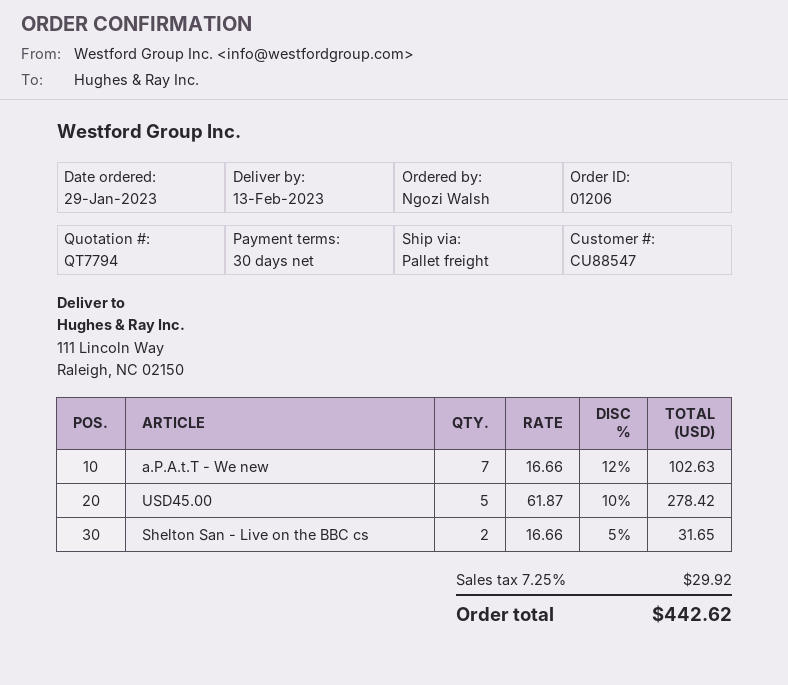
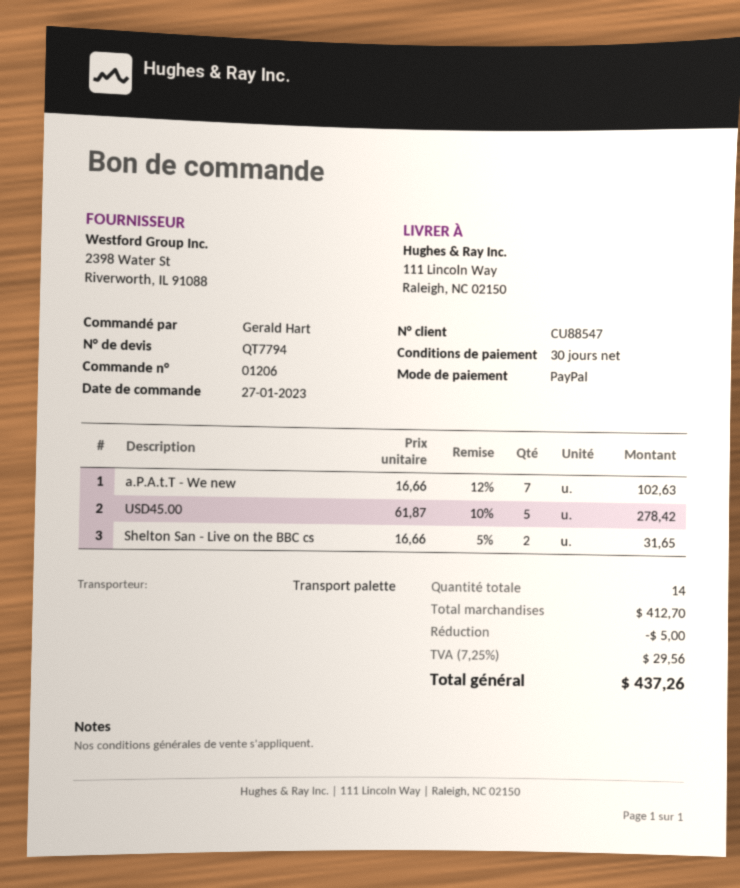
order date: 2023-01-29 -> 2023-01-27
ordered by: Ngozi Walsh -> Gerald Hart
discount: none -> 5.00
tax: 7.25% = 29.92 -> 7.25% = 29.56
total: 442.62 -> 437.26

